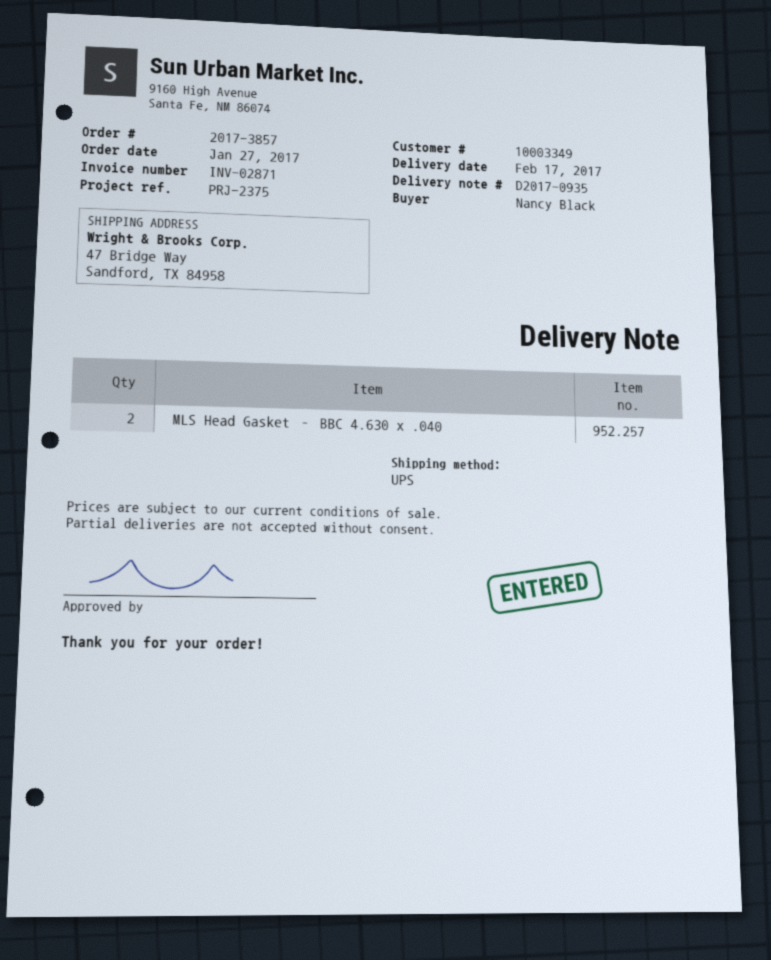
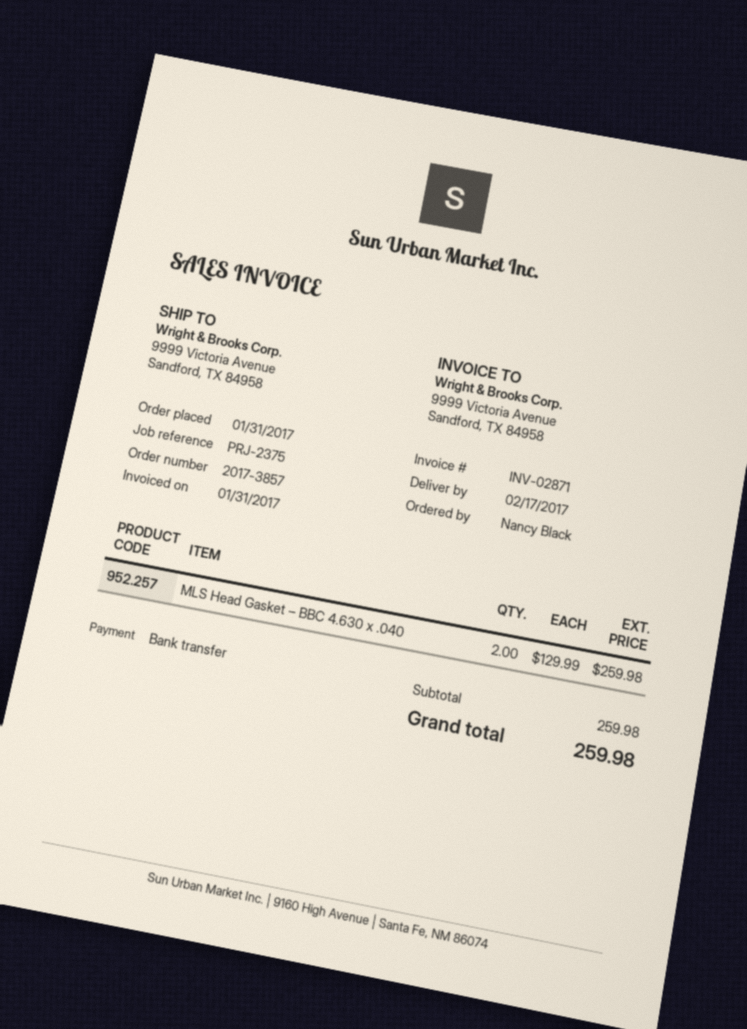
order date: 2017-01-27 -> 2017-01-31
ship to: 47 Bridge Way, Sandford, TX 84958 -> 9999 Victoria Avenue, Sandford, TX 84958

